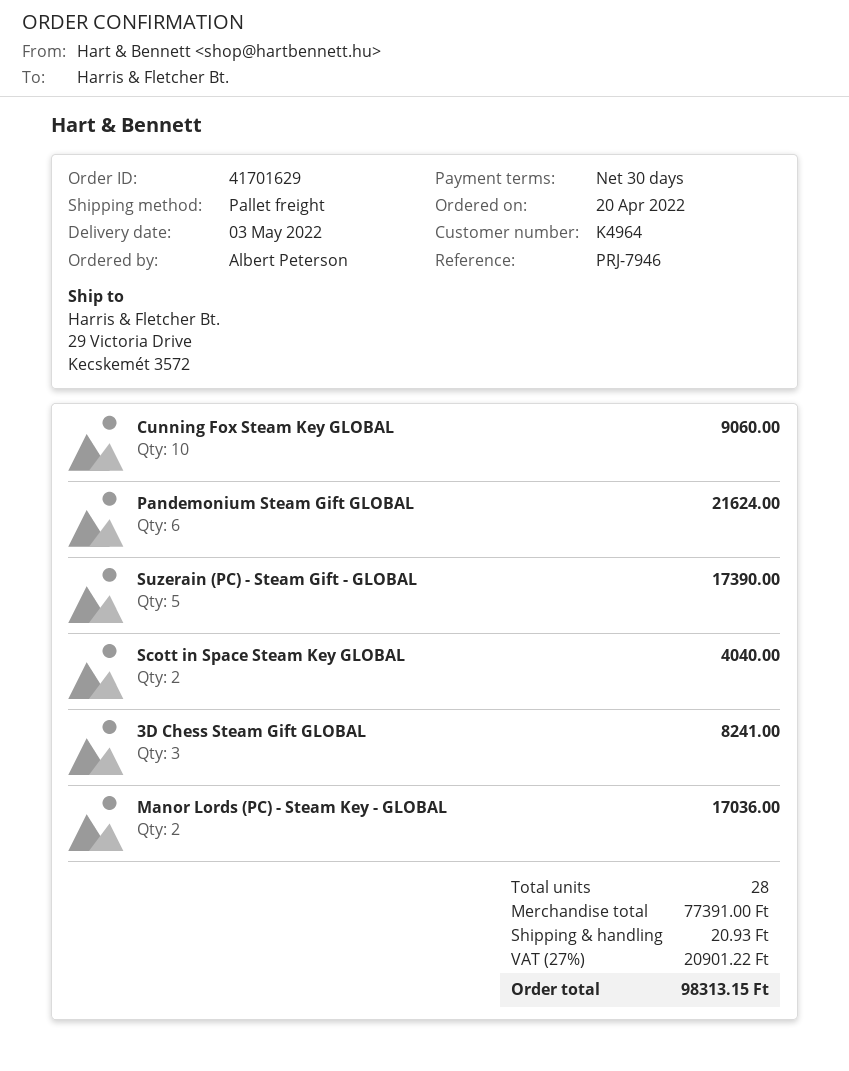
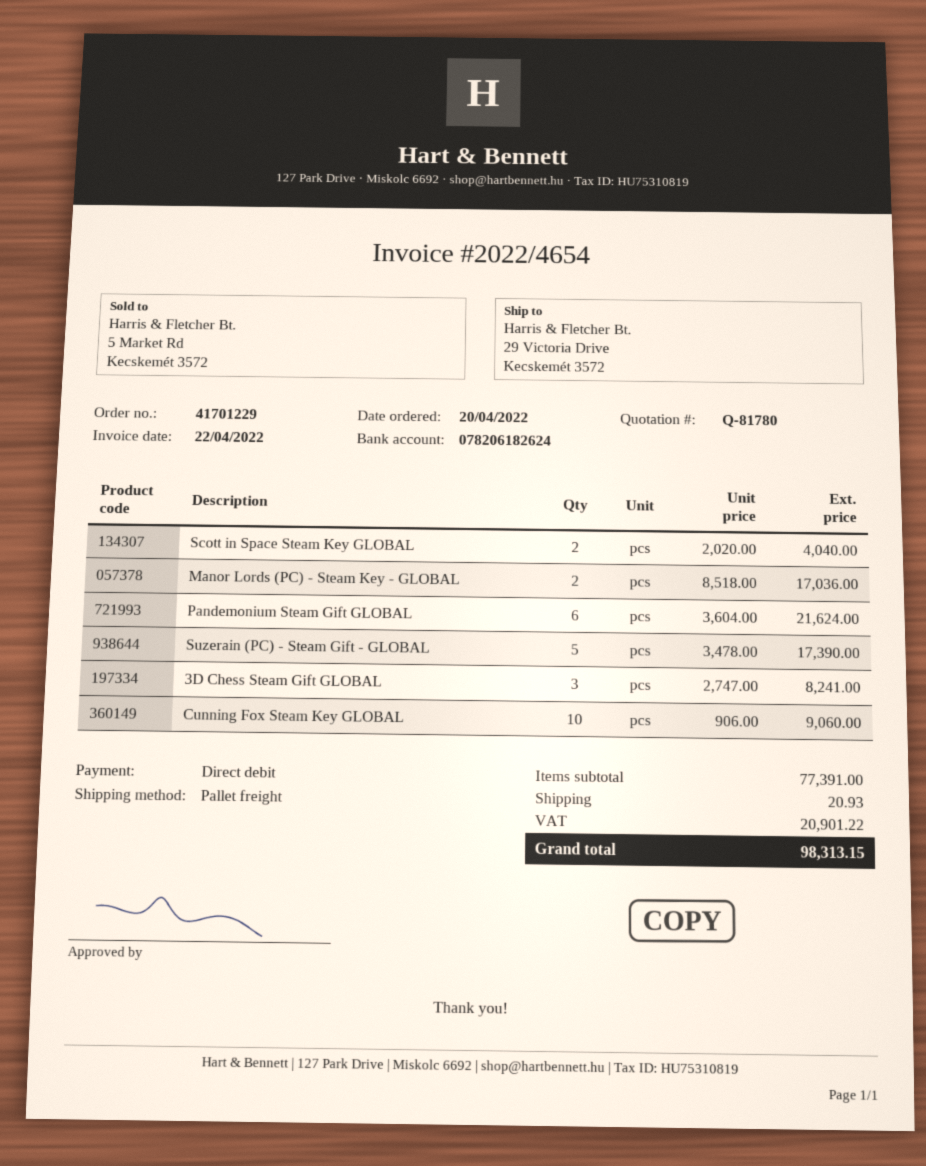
order number: 41701629 -> 41701229

